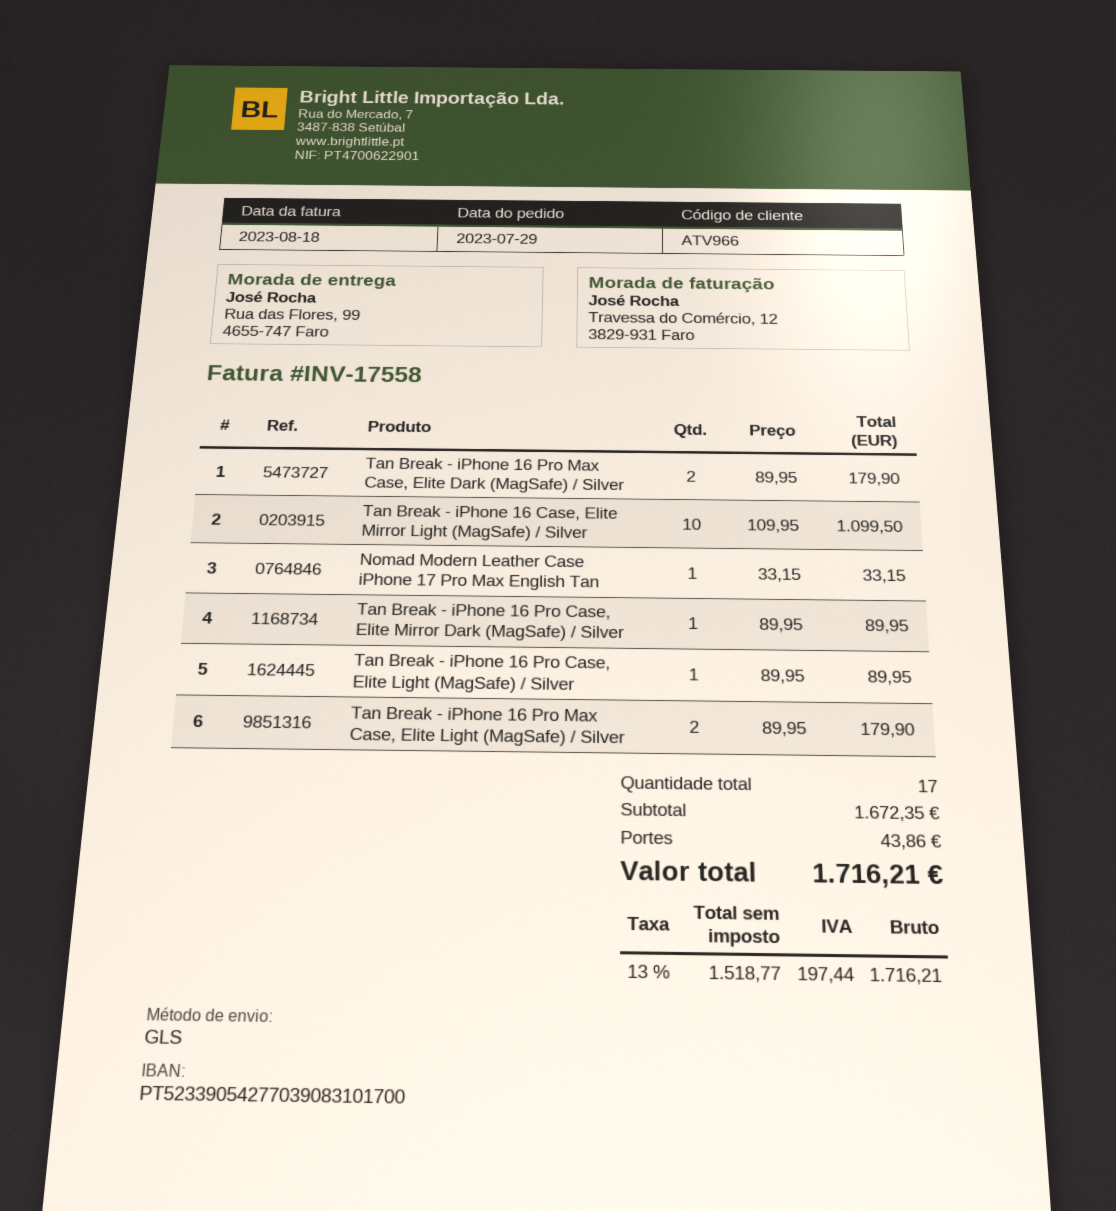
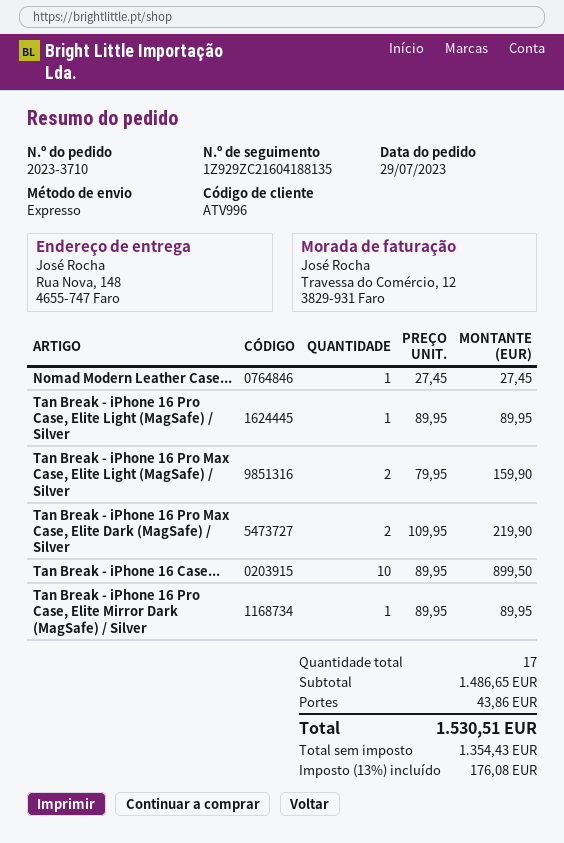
customer number: ATV966 -> ATV996
shipping method: GLS -> express
ship to: Rua das Flores, 99, 4655-747 Faro -> Rua Nova, 148, 4655-747 Faro
Tan Break - iPhone 16 Pro Max Case, Elite Dark (MagSafe) / Silver: 2 x 89.95 = 179.90 -> 2 x 109.95 = 219.90
Tan Break - iPhone 16 Case, Elite Mirror Light (MagSafe) / Silver: 10 x 109.95 = 1099.50 -> 10 x 89.95 = 899.50
Nomad Modern Leather Case iPhone 17 Pro Max English Tan: 1 x 33.15 = 33.15 -> 1 x 27.45 = 27.45
Tan Break - iPhone 16 Pro Max Case, Elite Light (MagSafe) / Silver: 2 x 89.95 = 179.90 -> 2 x 79.95 = 159.90
subtotal: 1672.35 -> 1486.65
net: 1518.77 -> 1354.43
tax: 13% = 197.44 -> 13% = 176.08
total: 1716.21 -> 1530.51

